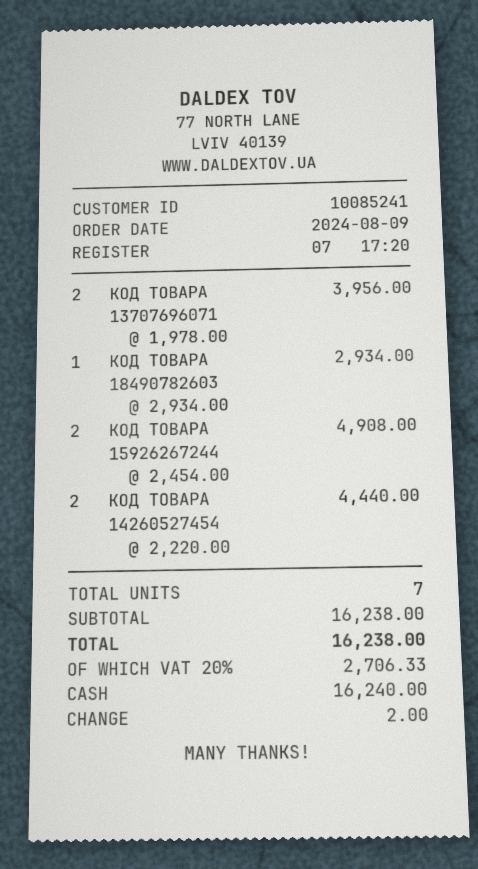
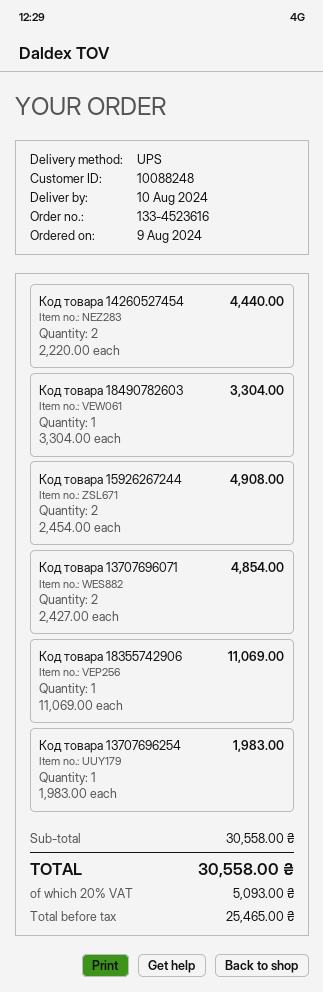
customer number: 10085241 -> 10088248
КОД ТОВАРА 13707696071: 2 x 1978.00 = 3956.00 -> 2 x 2427.00 = 4854.00
КОД ТОВАРА 18490782603: 1 x 2934.00 = 2934.00 -> 1 x 3304.00 = 3304.00
Код товара 18355742906: none -> 1 x 11069.00 = 11069.00
Код товара 13707696254: none -> 1 x 1983.00 = 1983.00
subtotal: 16238.00 -> 30558.00
tax: 20% = 2706.33 -> 20% = 5093.00
total: 16238.00 -> 30558.00

